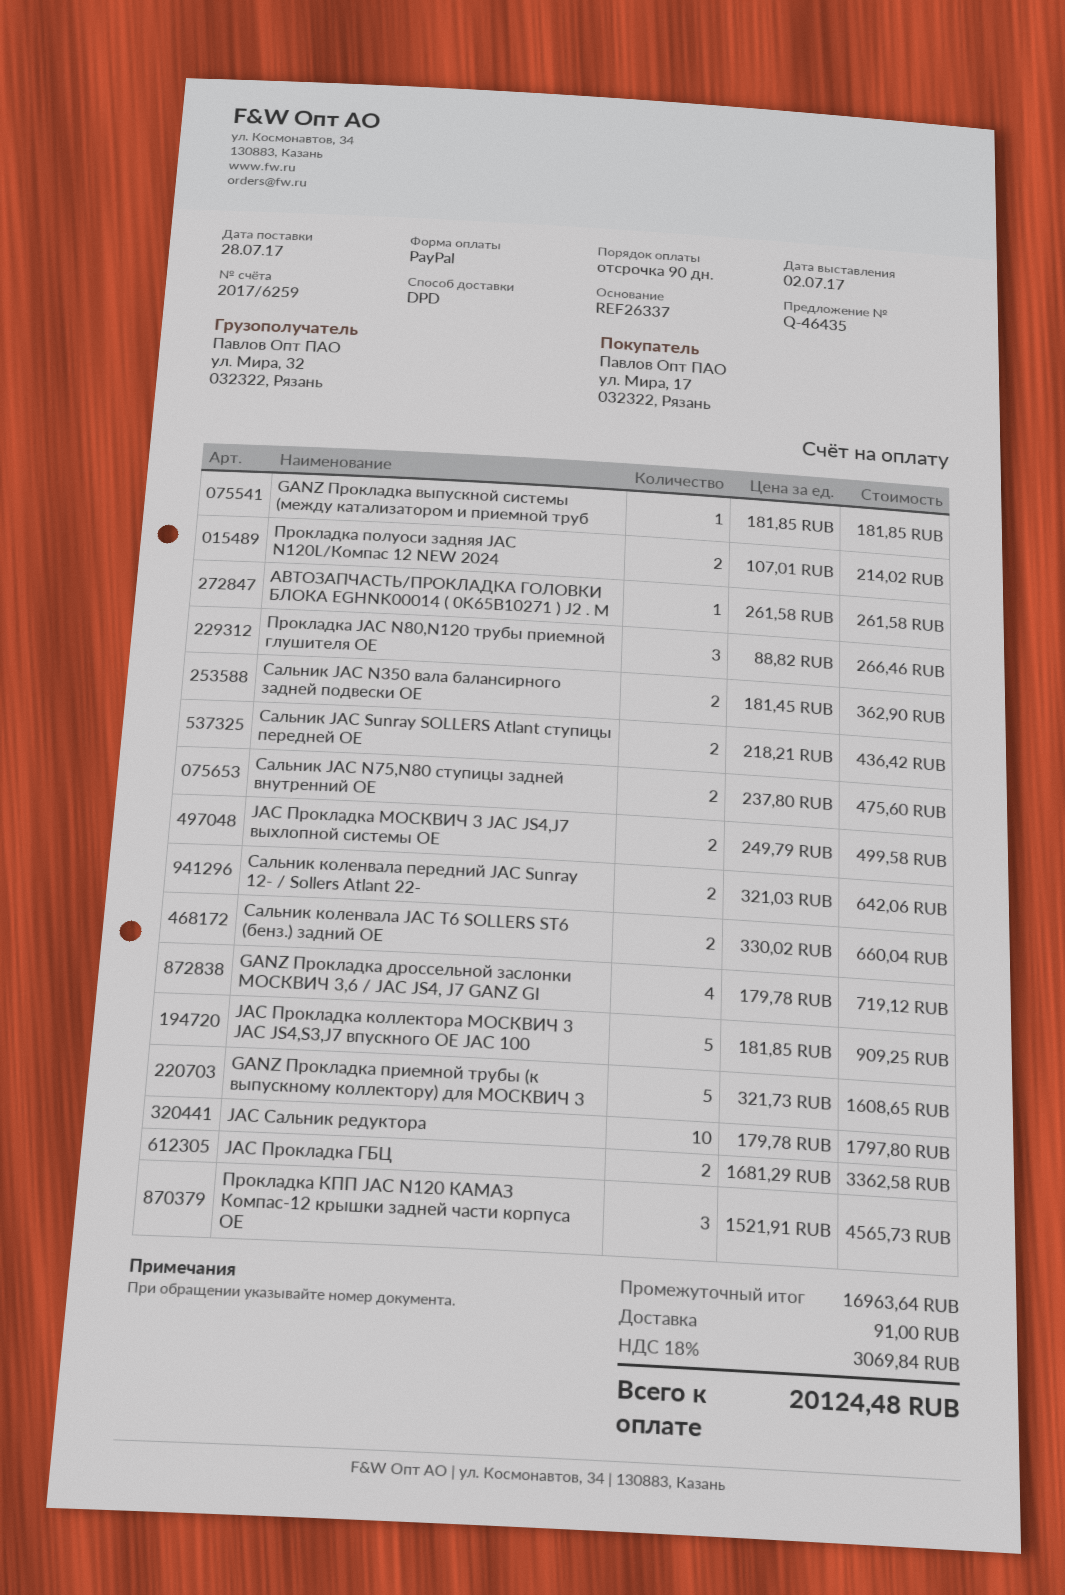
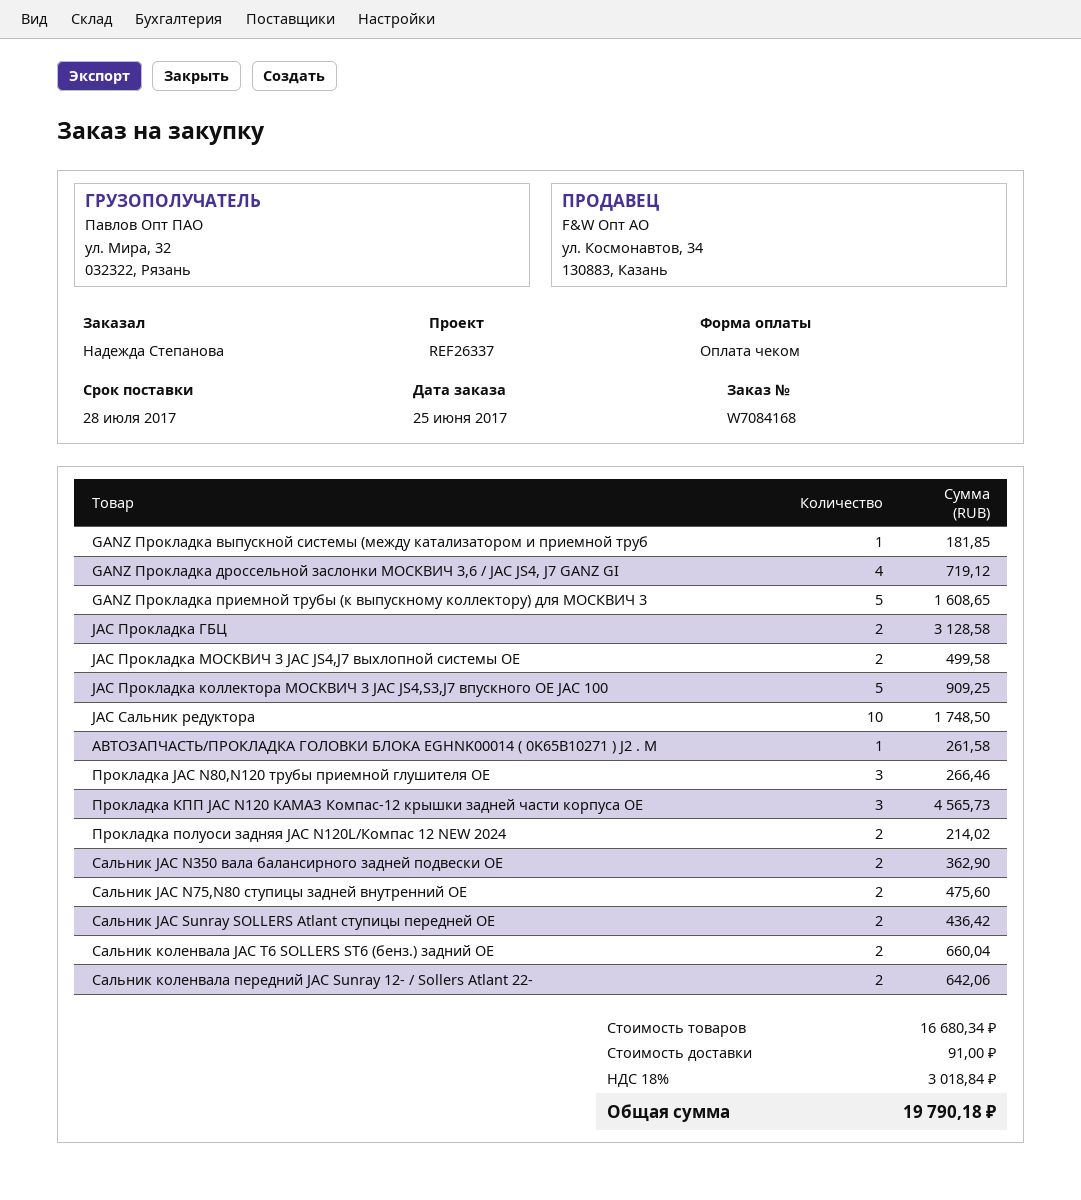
payment method: PayPal -> cheque
JAC Сальник редуктора: 10 for 1797.80 -> 10 for 1748.50
JAC Прокладка ГБЦ: 2 for 3362.58 -> 2 for 3128.58
subtotal: 16963.64 -> 16680.34
tax: 18% = 3069.84 -> 18% = 3018.84
total: 20124.48 -> 19790.18

